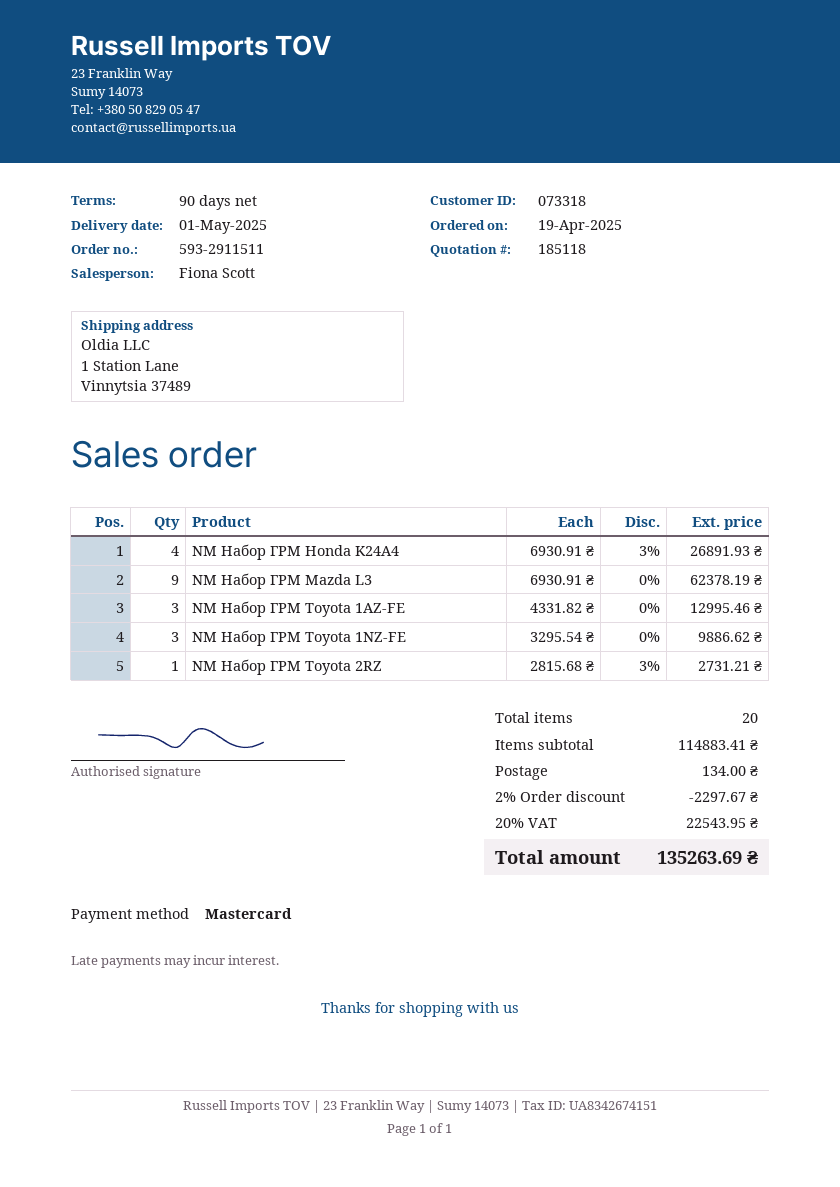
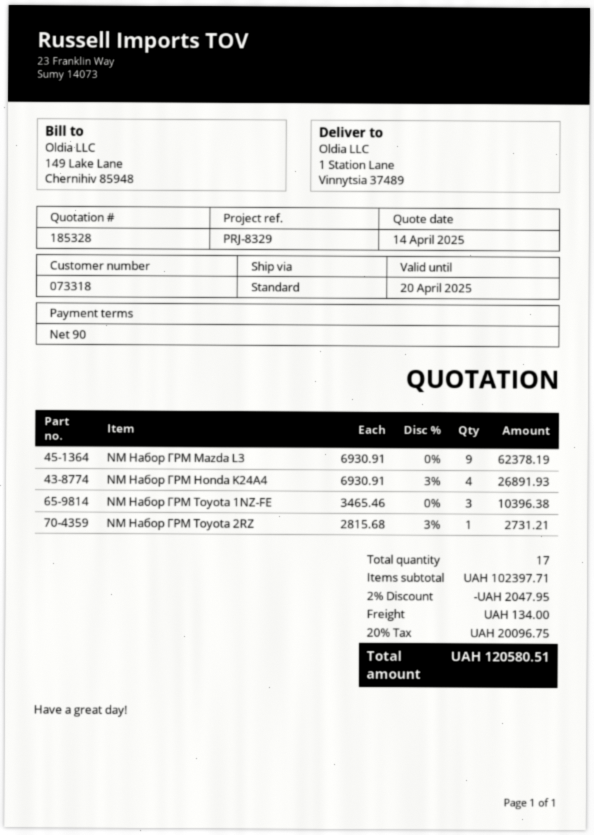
quote number: 185118 -> 185328
NM Набор ГРМ Toyota 1AZ-FE: 3 x 4331.82 = 12995.46 -> none
NM Набор ГРМ Toyota 1NZ-FE: 3 x 3295.54 = 9886.62 -> 3 x 3465.46 = 10396.38
total quantity: 20 -> 17
subtotal: 114883.41 -> 102397.71
discount: 2% = 2297.67 -> 2% = 2047.95
tax: 20% = 22543.95 -> 20% = 20096.75
total: 135263.69 -> 120580.51

